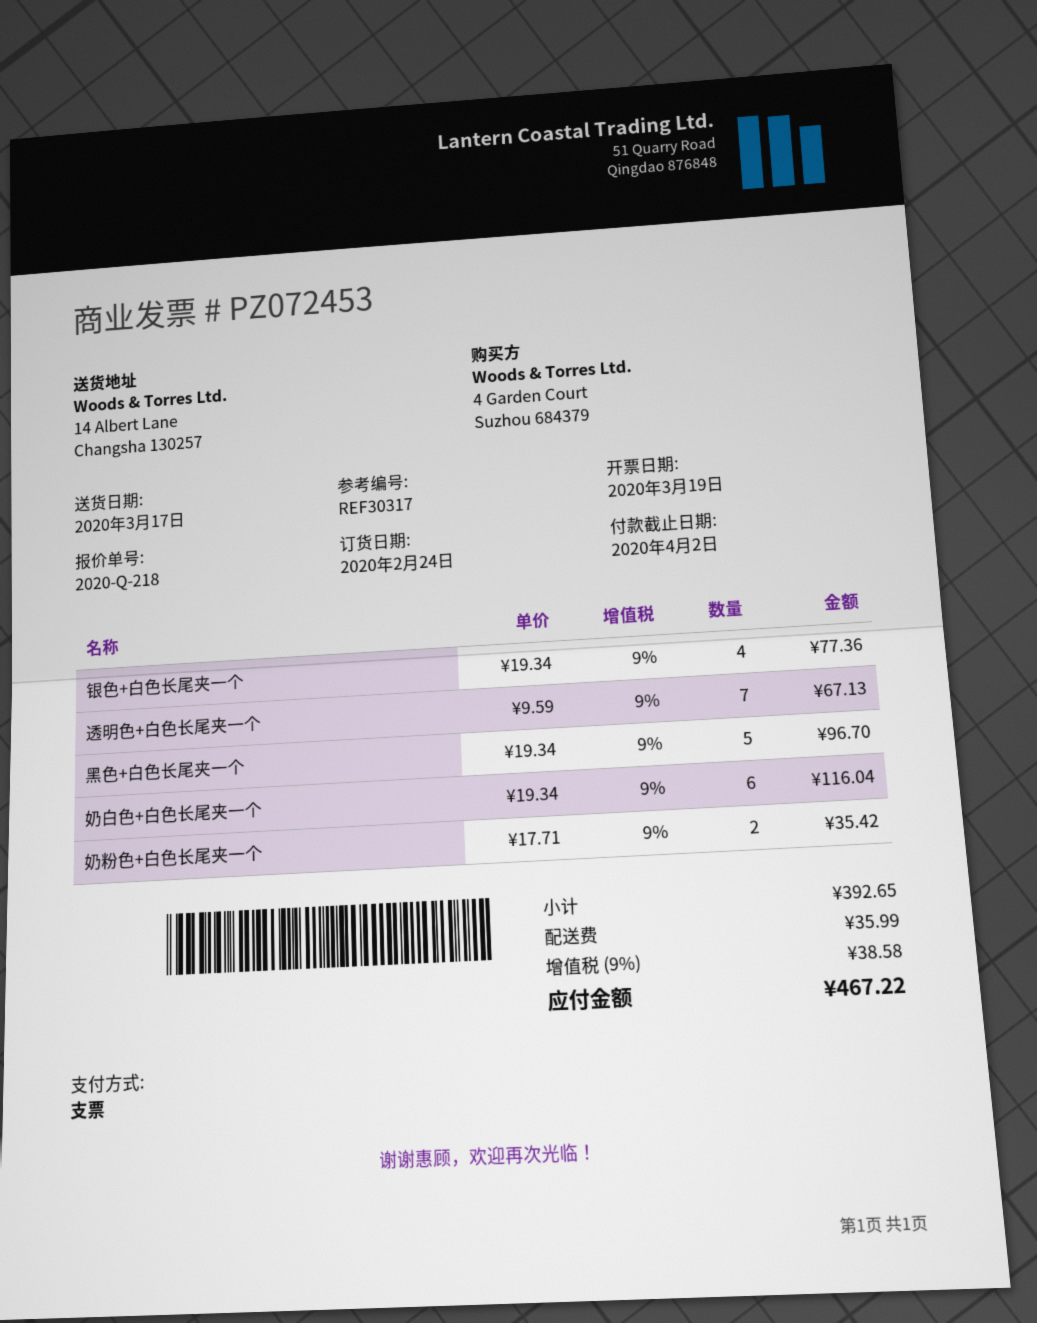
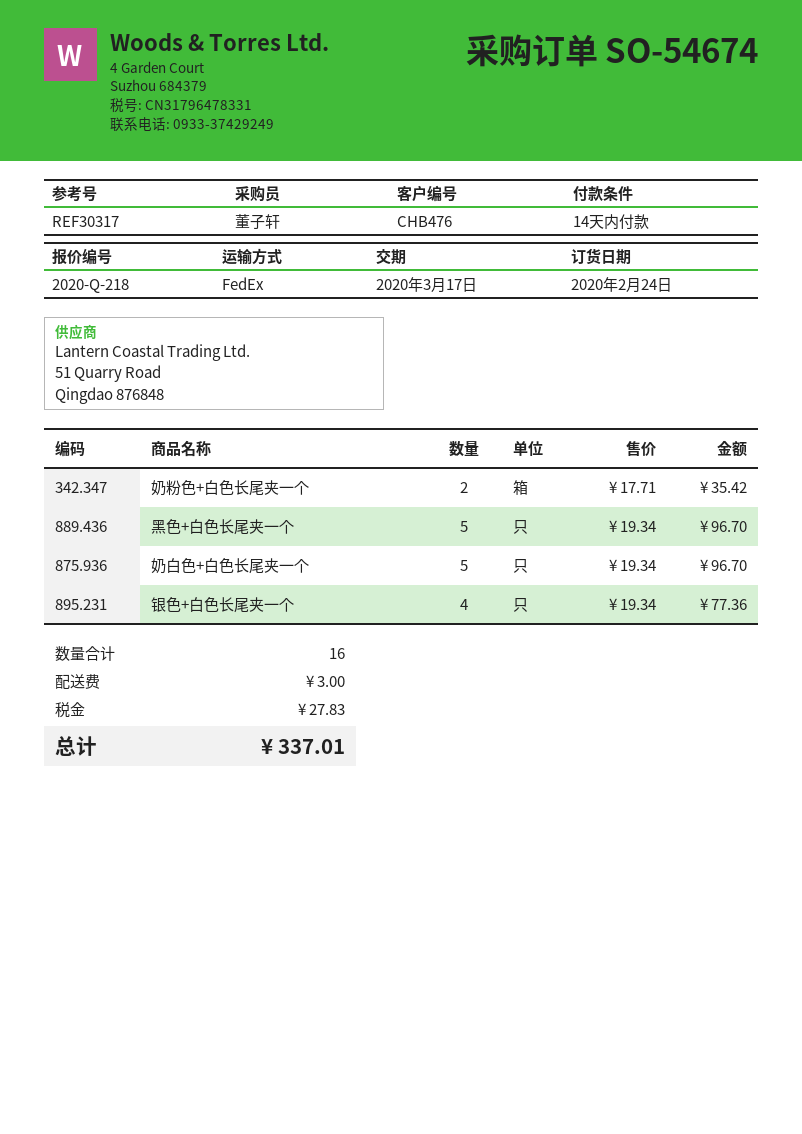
透明色+白色长尾夹一个: 7 x 9.59 = 67.13 -> none
奶白色+白色长尾夹一个: 6 x 19.34 = 116.04 -> 5 x 19.34 = 96.70
shipping: 35.99 -> 3.00
tax: 38.58 -> 27.83
total: 467.22 -> 337.01

